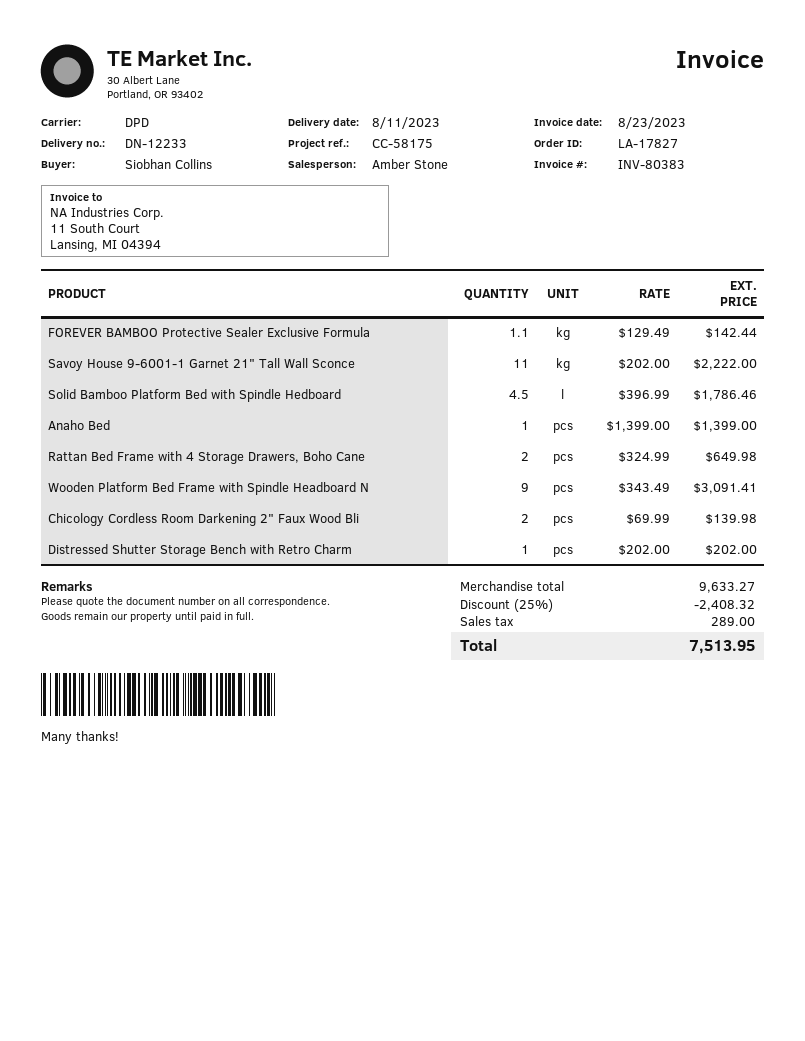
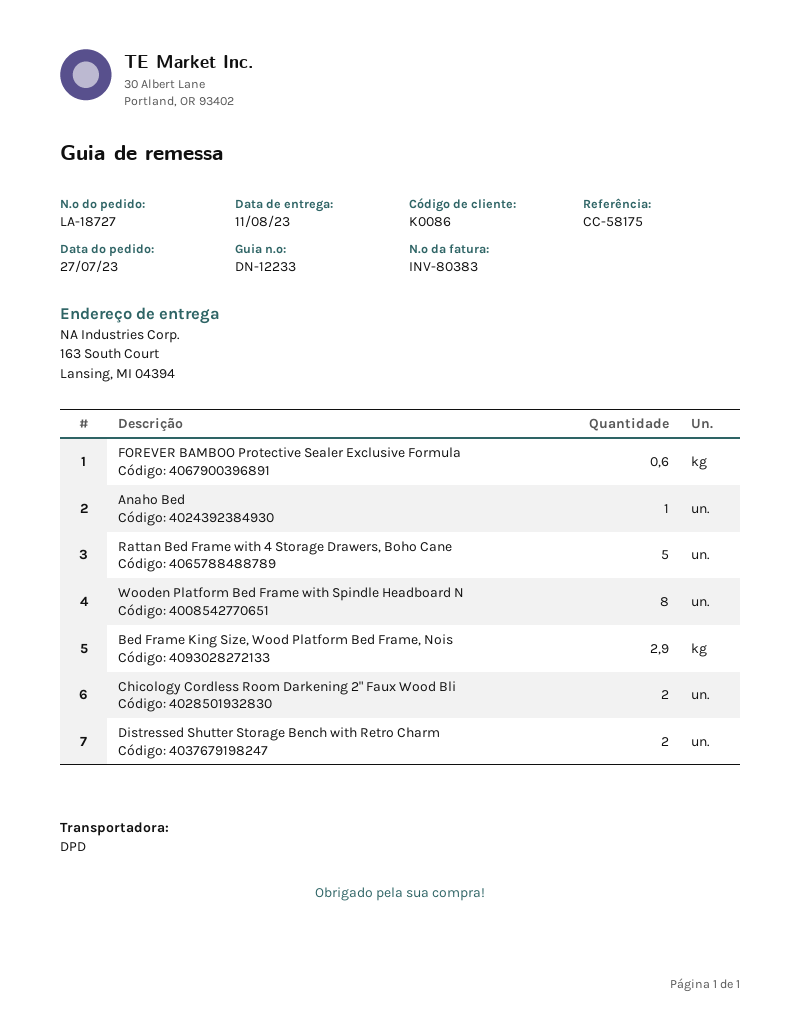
order number: LA-17827 -> LA-18727
FOREVER BAMBOO Protective Sealer Exclusive Formula: 1.1 -> 0.6
Savoy House 9-6001-1 Garnet 21" Tall Wall Sconce: 11 -> none
Solid Bamboo Platform Bed with Spindle Hedboard: 4.5 -> none
Rattan Bed Frame with 4 Storage Drawers, Boho Cane: 2 -> 5
Wooden Platform Bed Frame with Spindle Headboard N: 9 -> 8
Distressed Shutter Storage Bench with Retro Charm: 1 -> 2
Bed Frame King Size, Wood Platform Bed Frame, Nois: none -> 2.9

